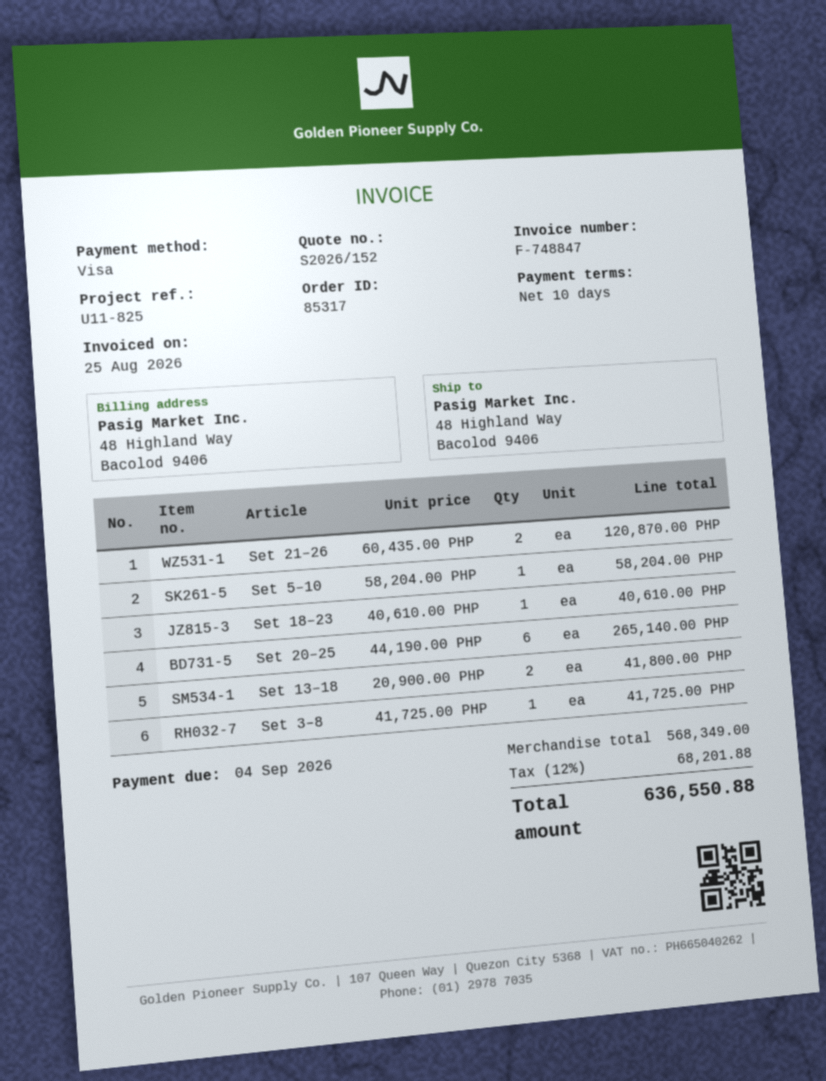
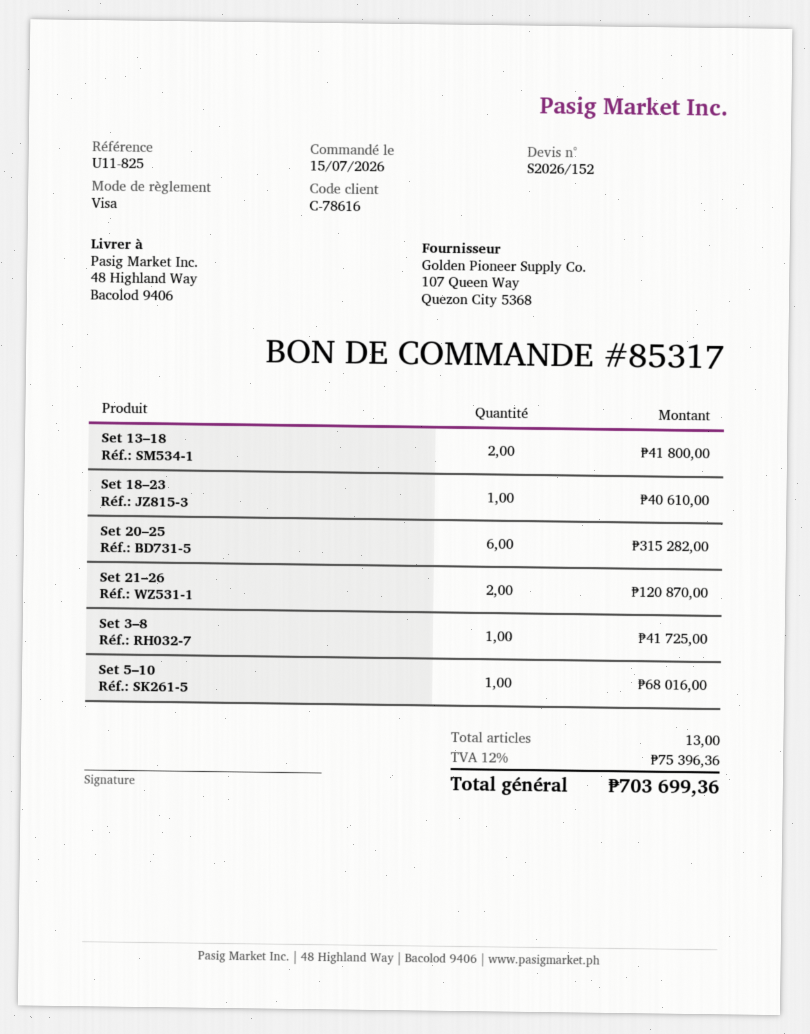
Set 5–10: 1 for 58204.00 -> 1 for 68016.00
Set 20–25: 6 for 265140.00 -> 6 for 315282.00
tax: 12% = 68201.88 -> 12% = 75396.36
total: 636550.88 -> 703699.36

